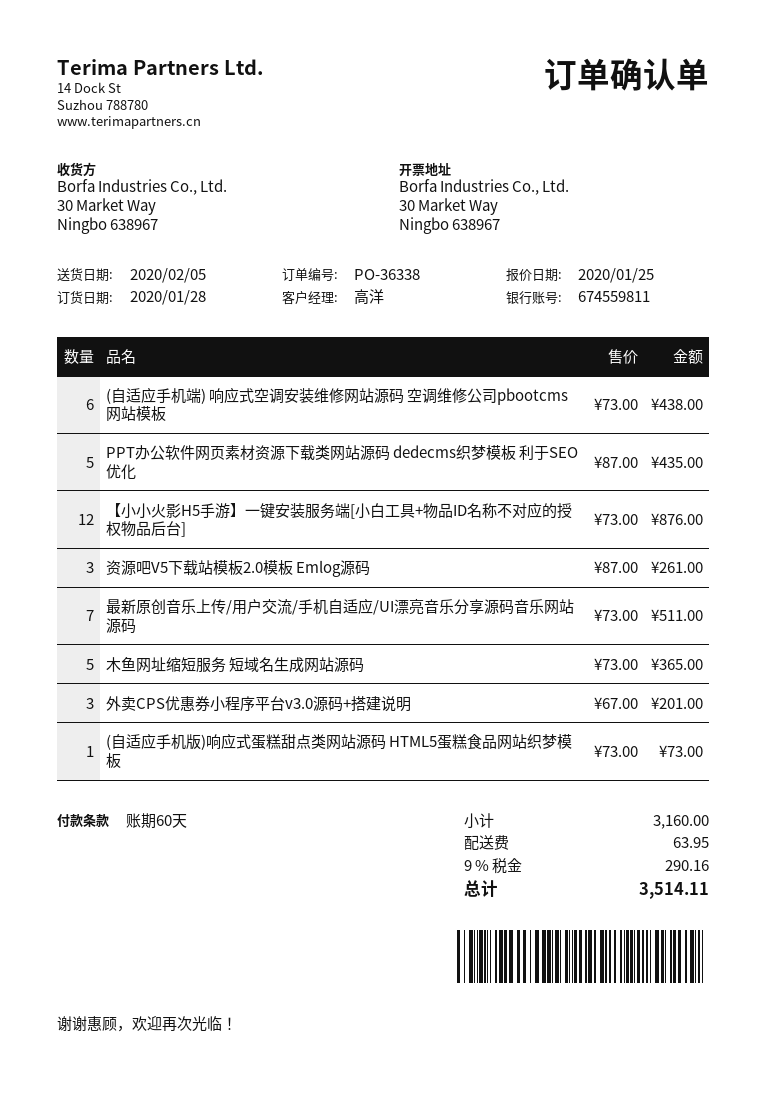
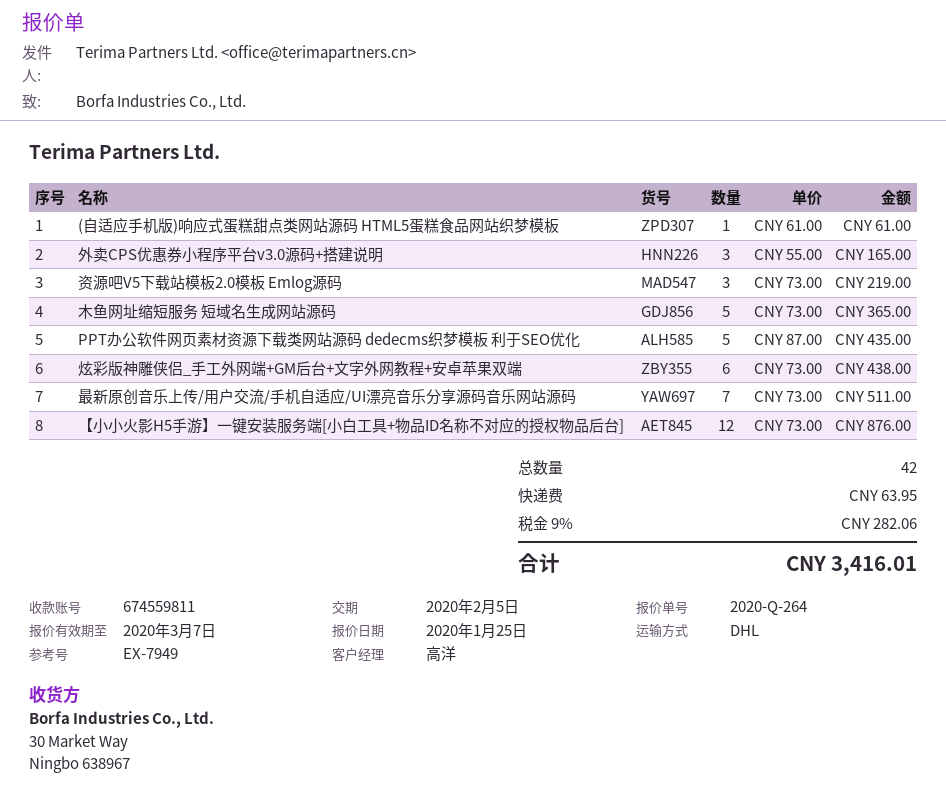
(自适应手机端) 响应式空调安装维修网站源码 空调维修公司pbootcms网站模板: 6 x 73.00 = 438.00 -> none
资源吧V5下载站模板2.0模板 Emlog源码: 3 x 87.00 = 261.00 -> 3 x 73.00 = 219.00
外卖CPS优惠券小程序平台v3.0源码+搭建说明: 3 x 67.00 = 201.00 -> 3 x 55.00 = 165.00
(自适应手机版)响应式蛋糕甜点类网站源码 HTML5蛋糕食品网站织梦模板: 1 x 73.00 = 73.00 -> 1 x 61.00 = 61.00
炫彩版神雕侠侣_手工外网端+GM后台+文字外网教程+安卓苹果双端: none -> 6 x 73.00 = 438.00
tax: 9% = 290.16 -> 9% = 282.06
total: 3514.11 -> 3416.01

